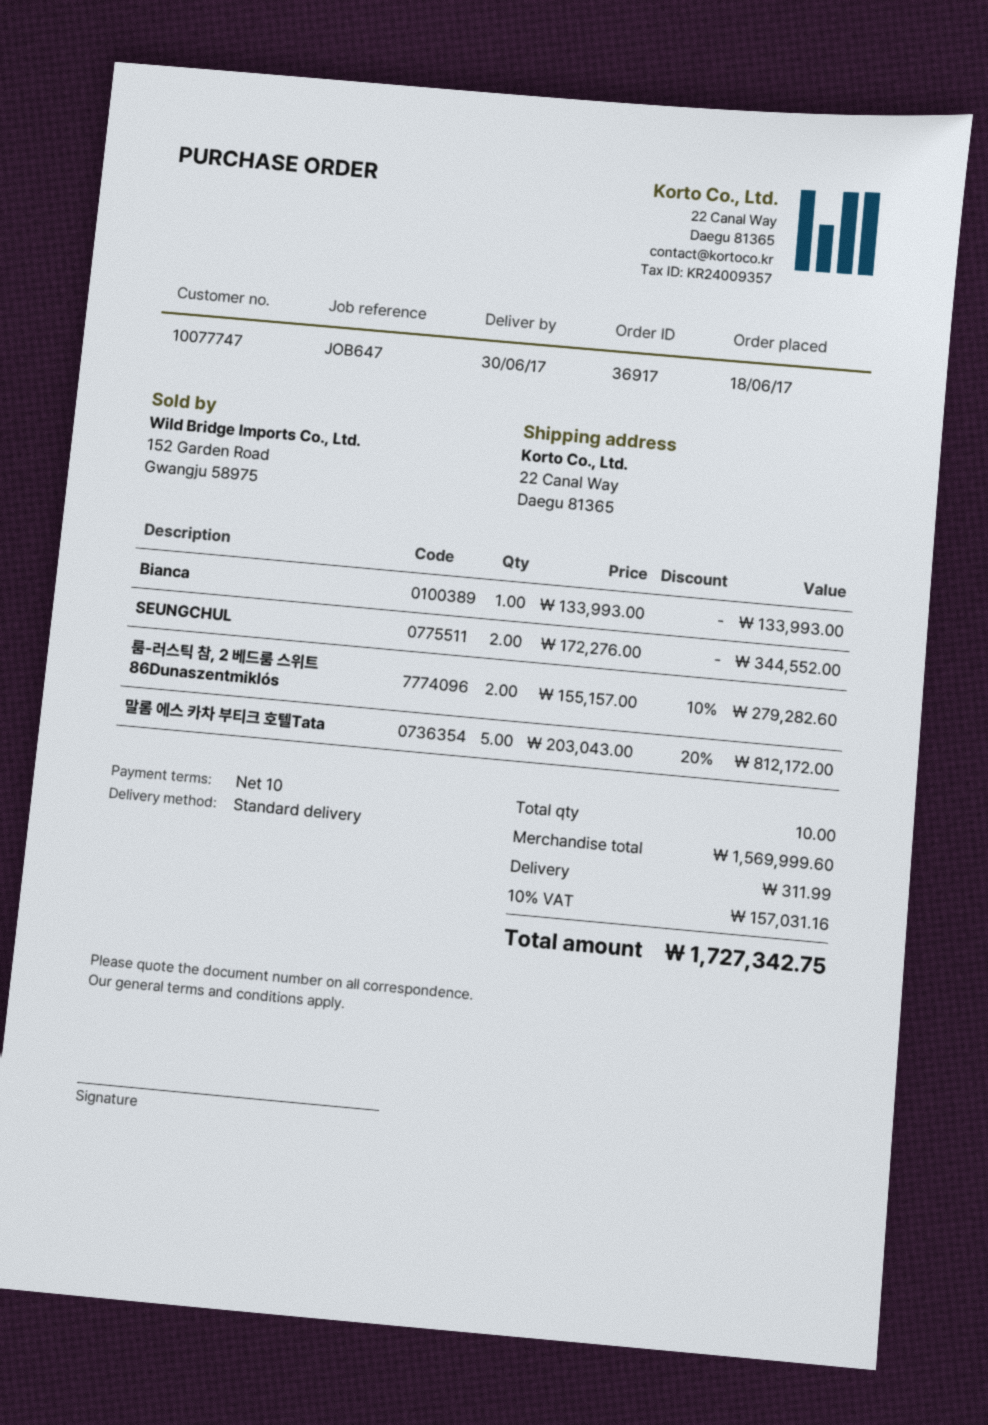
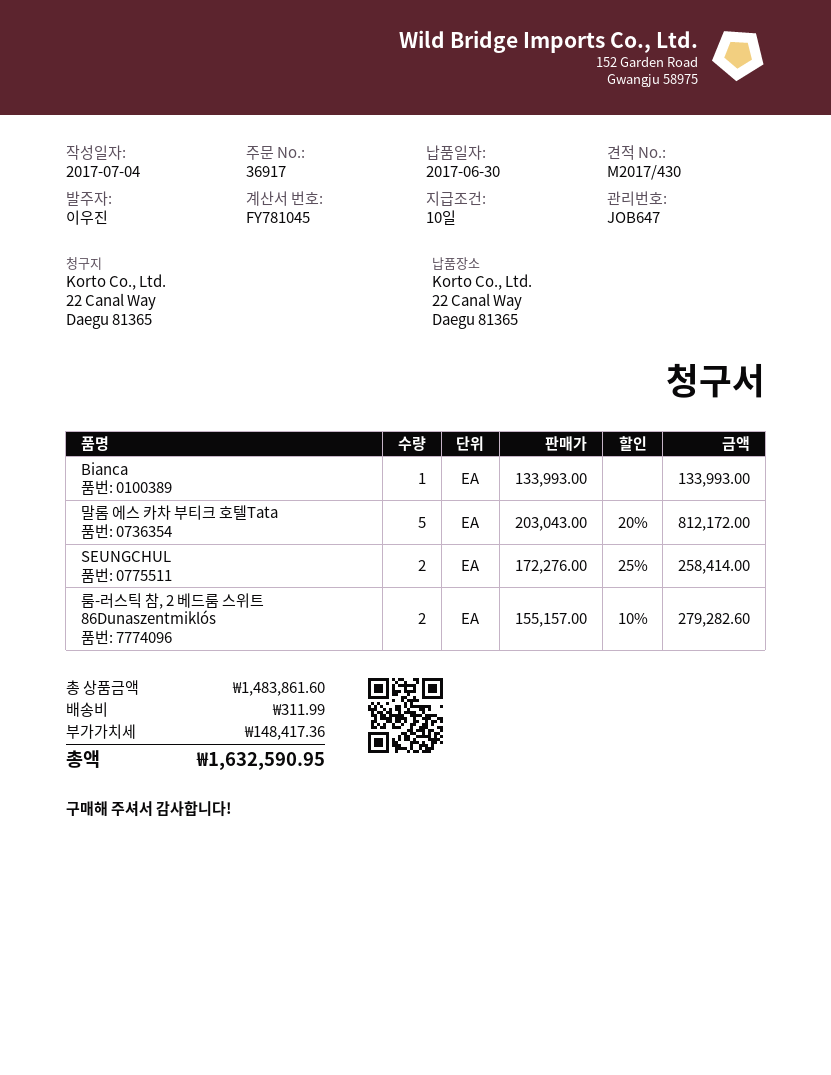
SEUNGCHUL: 2 x 172276.00 = 344552.00 -> 2 x 172276.00 - 25% = 258414.00
subtotal: 1569999.60 -> 1483861.60
tax: 157031.16 -> 148417.36
total: 1727342.75 -> 1632590.95

